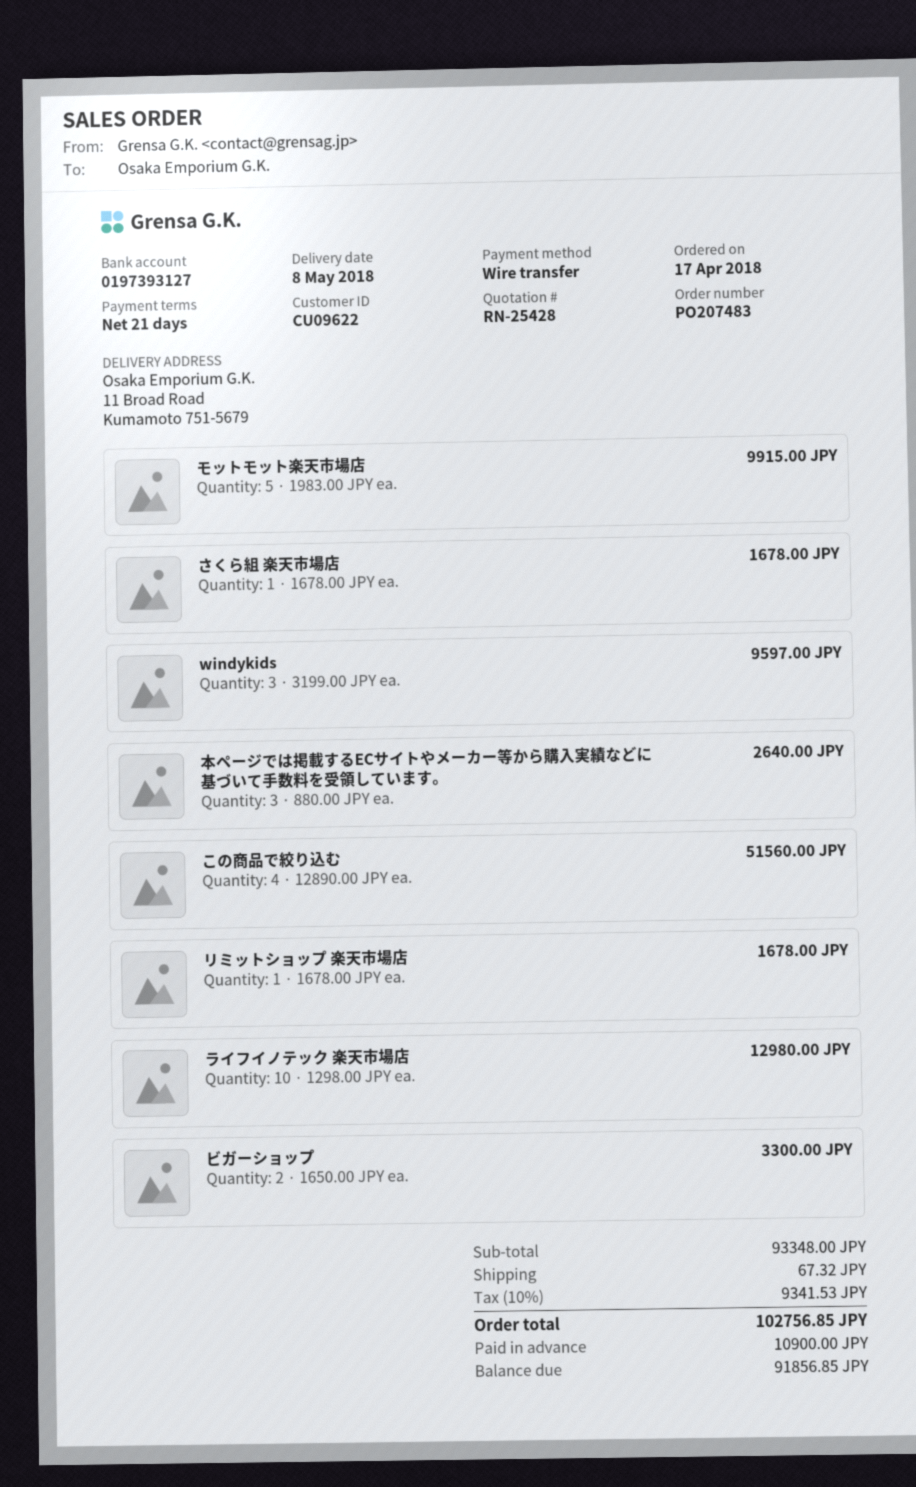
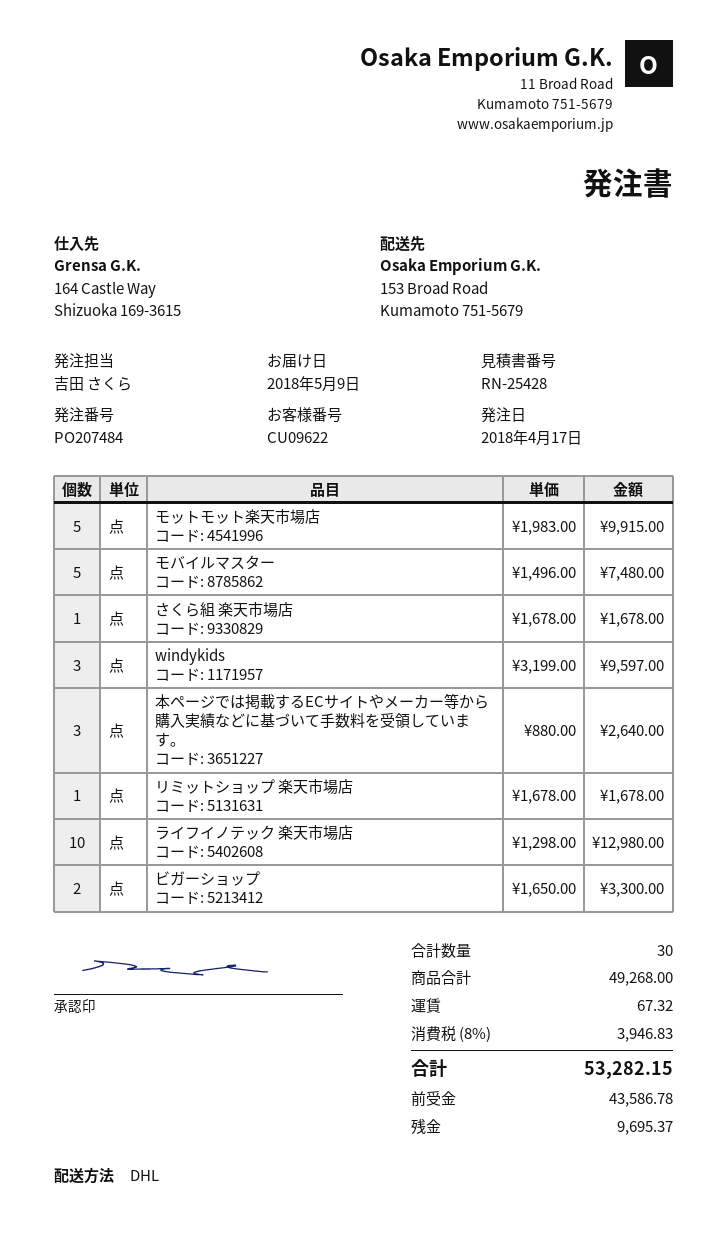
order number: PO207483 -> PO207484
delivery date: 2018-05-08 -> 2018-05-09
ship to: 11 Broad Road, Kumamoto 751-5679 -> 153 Broad Road, Kumamoto 751-5679
この商品で絞り込む: 4 x 12890.00 = 51560.00 -> none
モバイルマスター: none -> 5 x 1496.00 = 7480.00
subtotal: 93348.00 -> 49268.00
tax: 10% = 9341.53 -> 8% = 3946.83
total: 102756.85 -> 53282.15
deposit: 10900.00 -> 43586.78
balance: 91856.85 -> 9695.37

